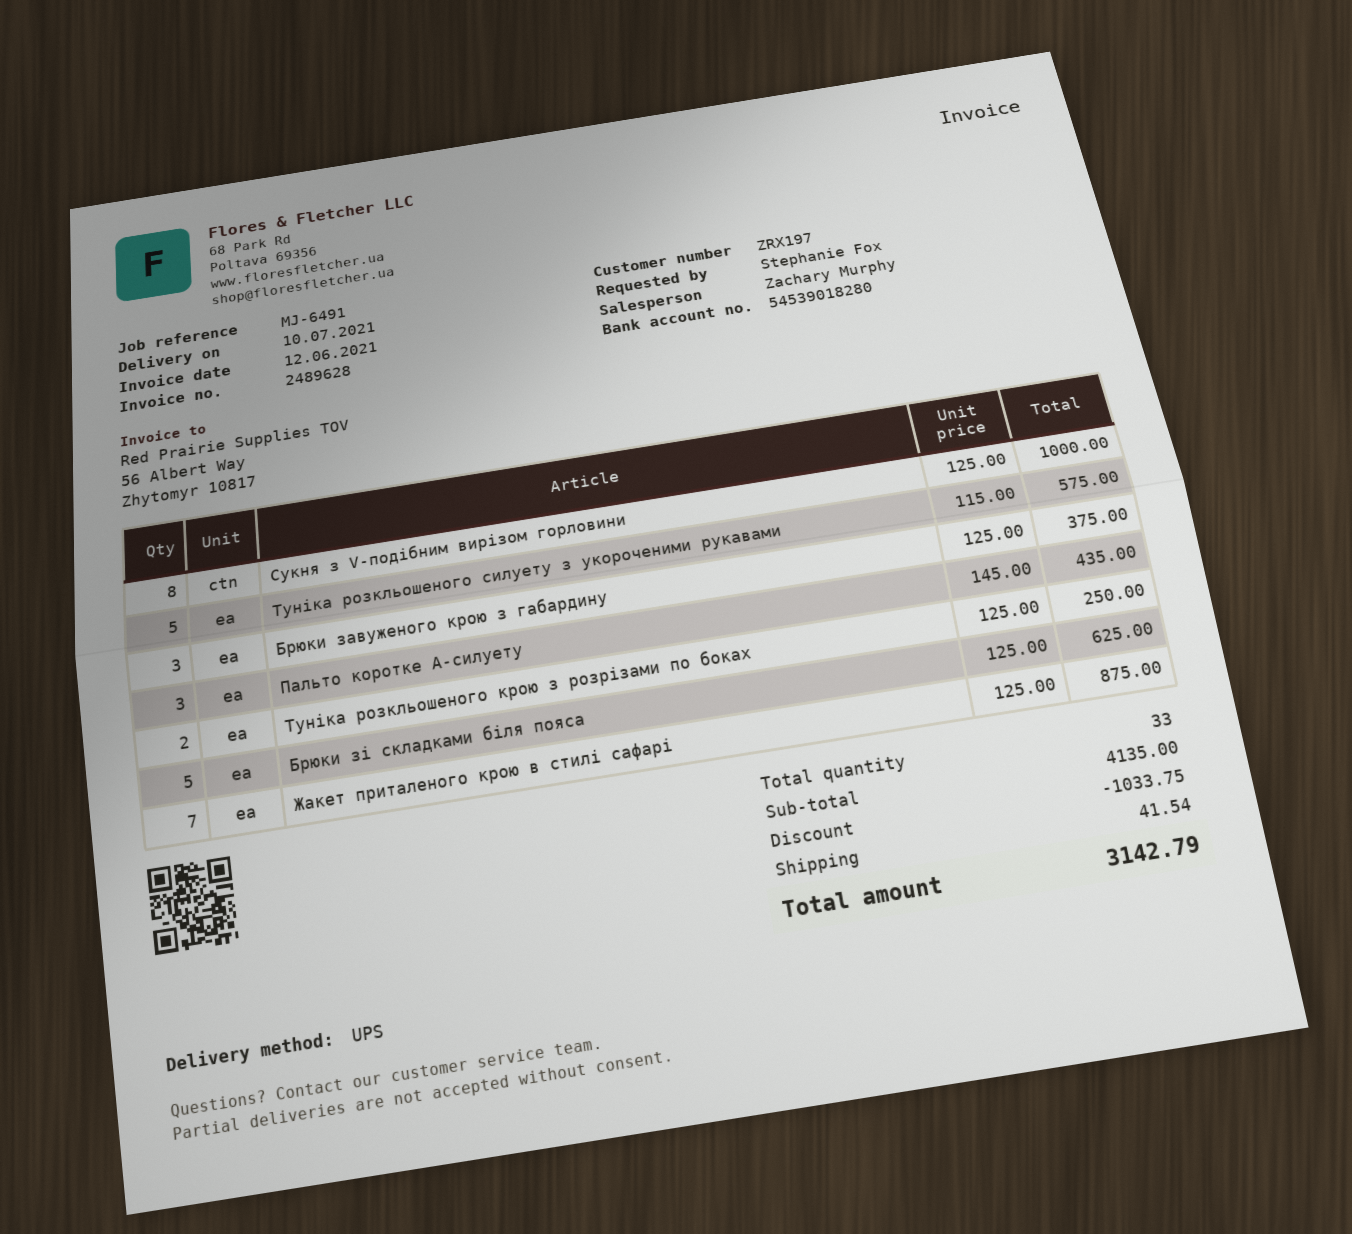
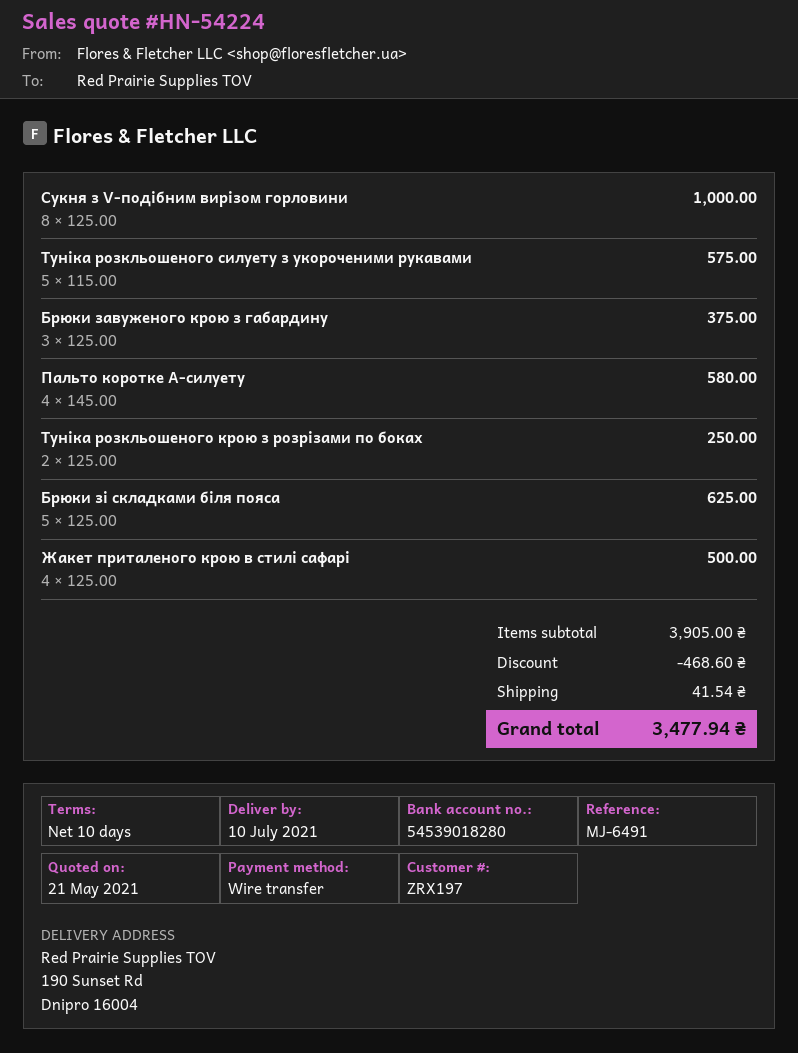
Пальто коротке А-силуету: 3 x 145.00 = 435.00 -> 4 x 145.00 = 580.00
Жакет приталеного крою в стилі сафарі: 7 x 125.00 = 875.00 -> 4 x 125.00 = 500.00
subtotal: 4135.00 -> 3905.00
discount: 1033.75 -> 468.60
total: 3142.79 -> 3477.94

